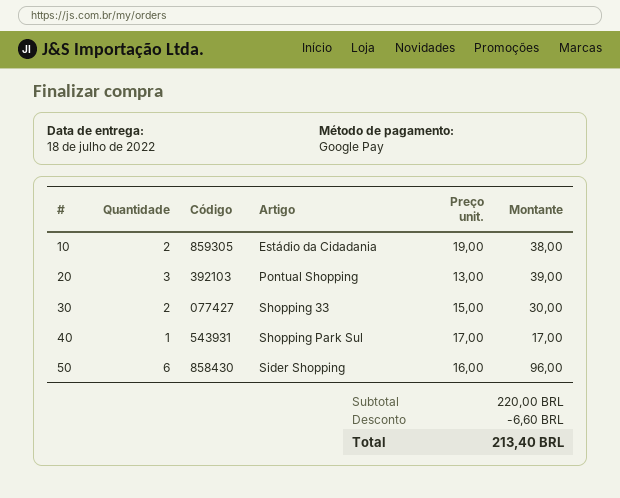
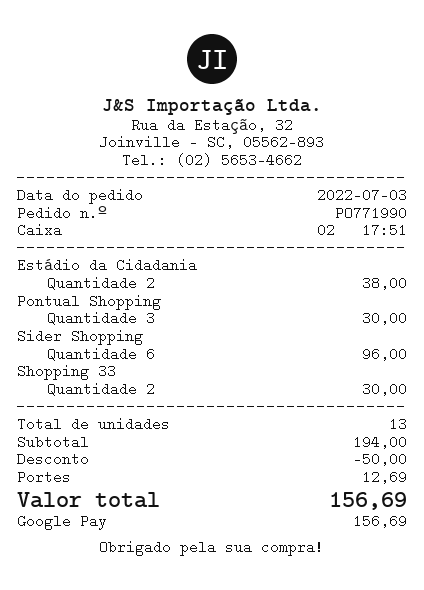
Pontual Shopping: 3 for 39.00 -> 3 for 30.00
Shopping Park Sul: 1 for 17.00 -> none
subtotal: 220.00 -> 194.00
discount: 6.60 -> 50.00
shipping: none -> 12.69
total: 213.40 -> 156.69

